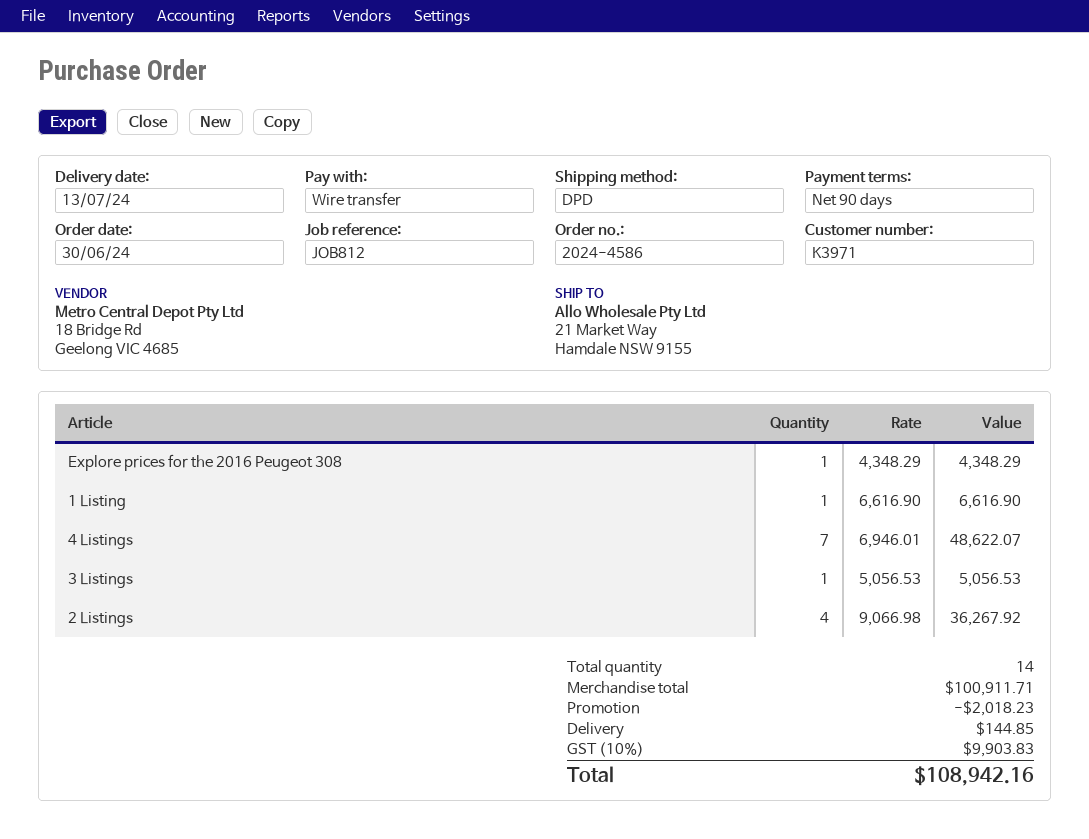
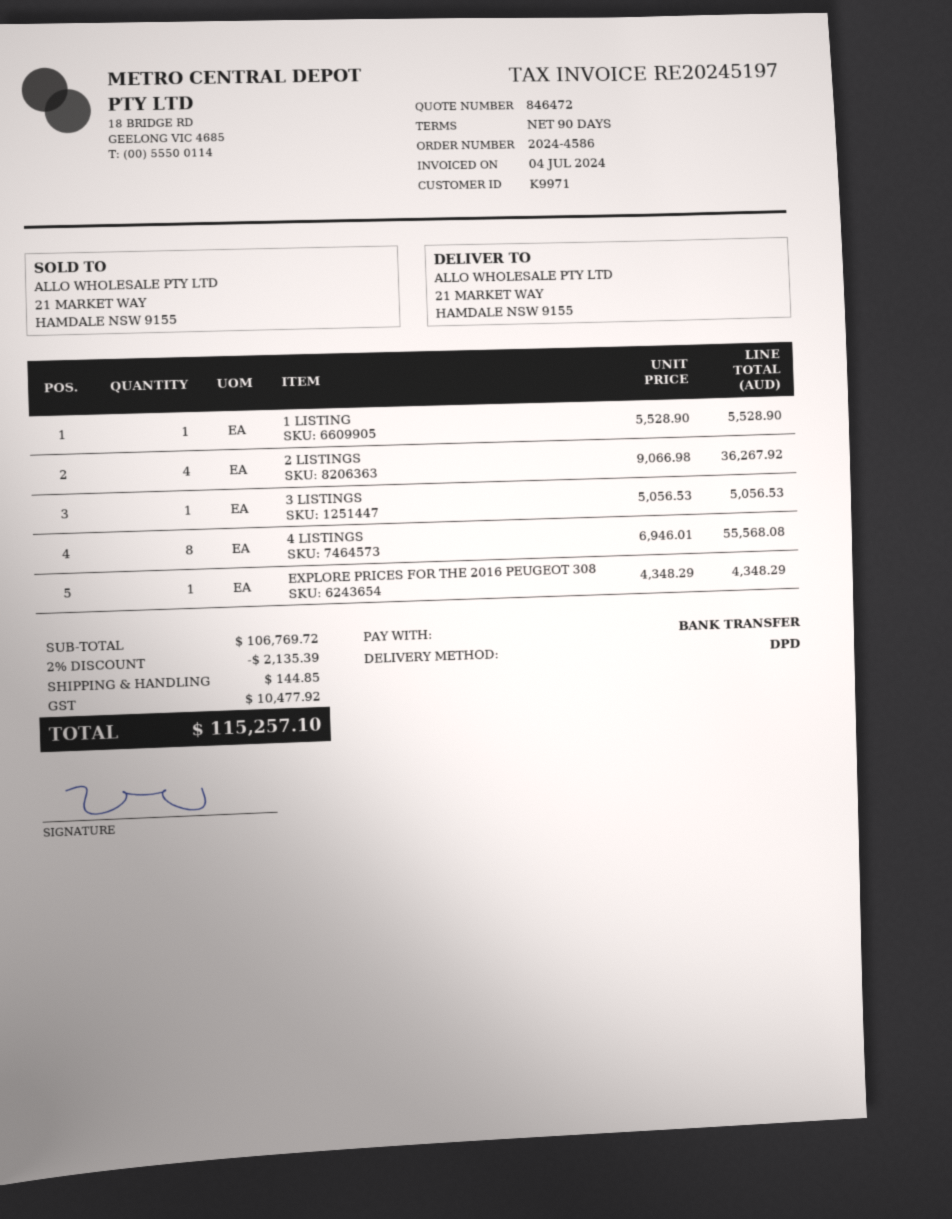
customer number: K3971 -> K9971
1 Listing: 1 x 6616.90 = 6616.90 -> 1 x 5528.90 = 5528.90
4 Listings: 7 x 6946.01 = 48622.07 -> 8 x 6946.01 = 55568.08
subtotal: 100911.71 -> 106769.72
discount: 2018.23 -> 2135.39
tax: 9903.83 -> 10477.92
total: 108942.16 -> 115257.10

